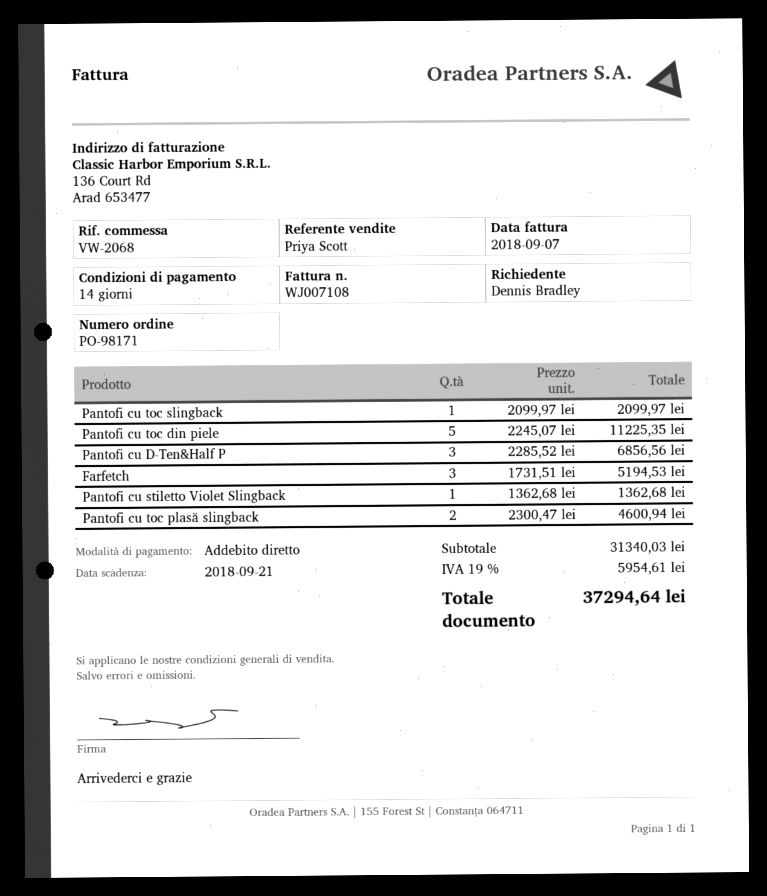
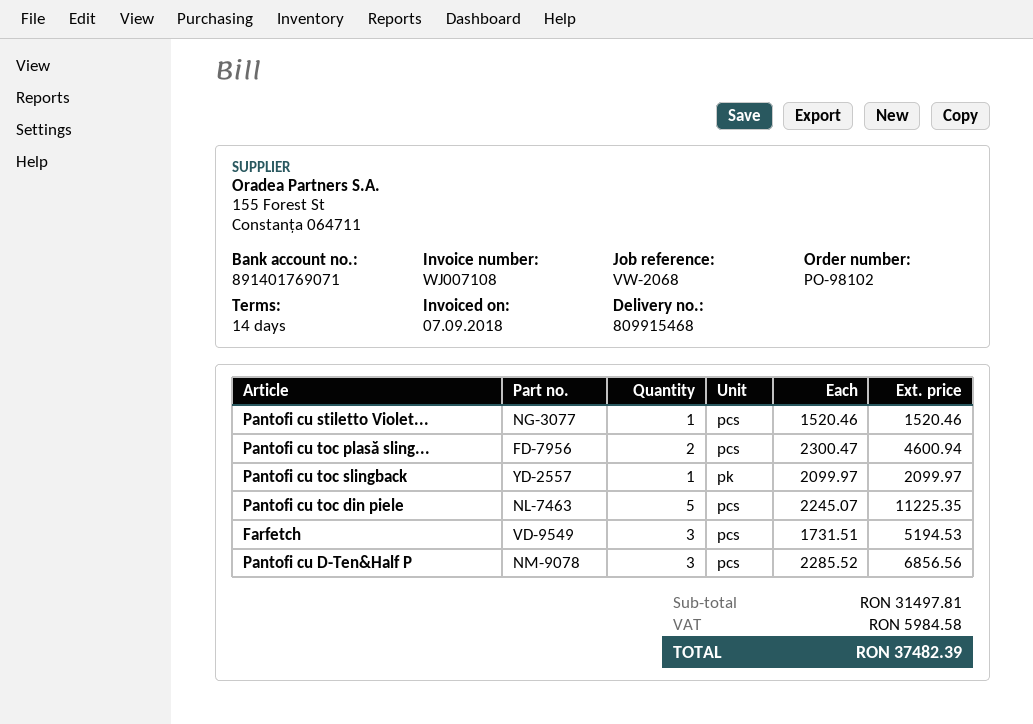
order number: PO-98171 -> PO-98102
Pantofi cu stiletto Violet Slingback: 1 x 1362.68 = 1362.68 -> 1 x 1520.46 = 1520.46
subtotal: 31340.03 -> 31497.81
tax: 5954.61 -> 5984.58
total: 37294.64 -> 37482.39

